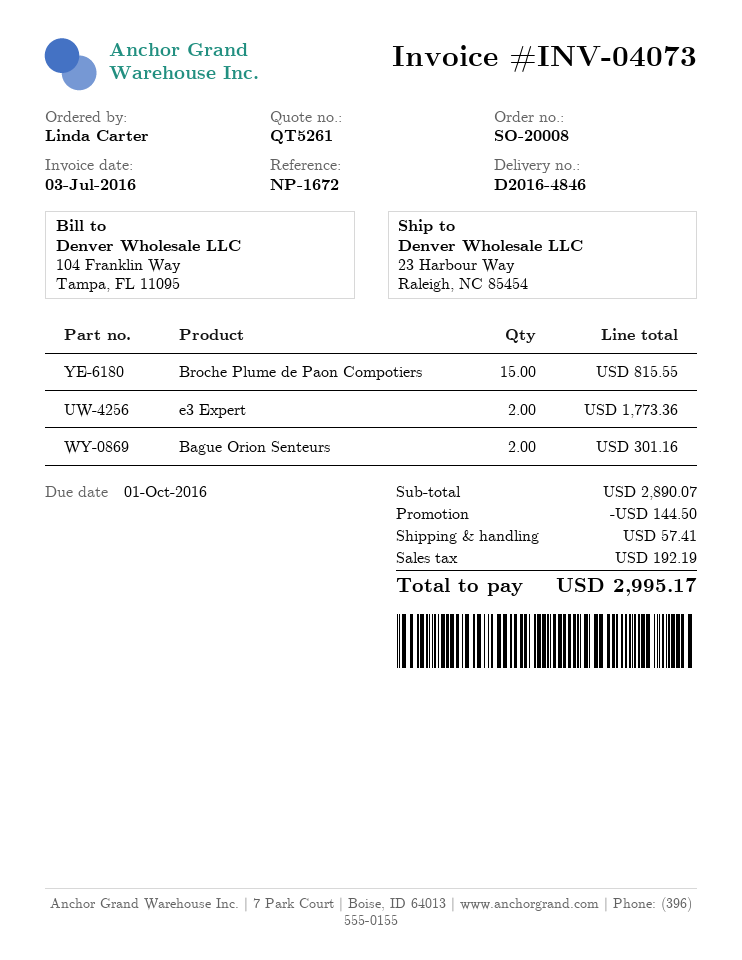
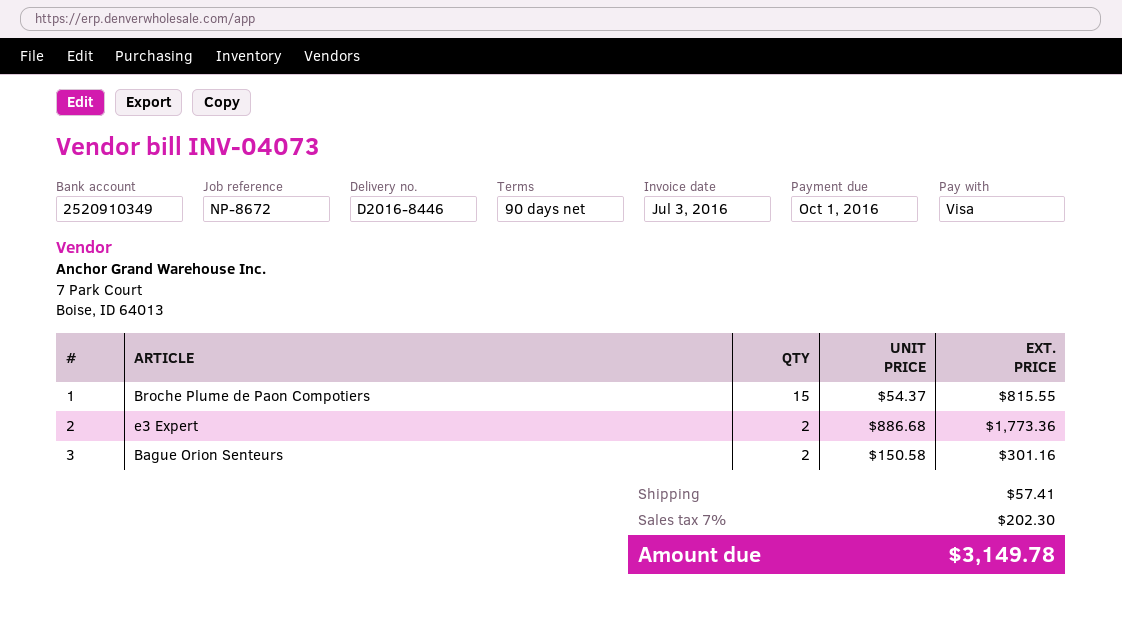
delivery note number: D2016-4846 -> D2016-8446
reference: NP-1672 -> NP-8672
discount: 144.50 -> none
tax: 192.19 -> 202.30
total: 2995.17 -> 3149.78

